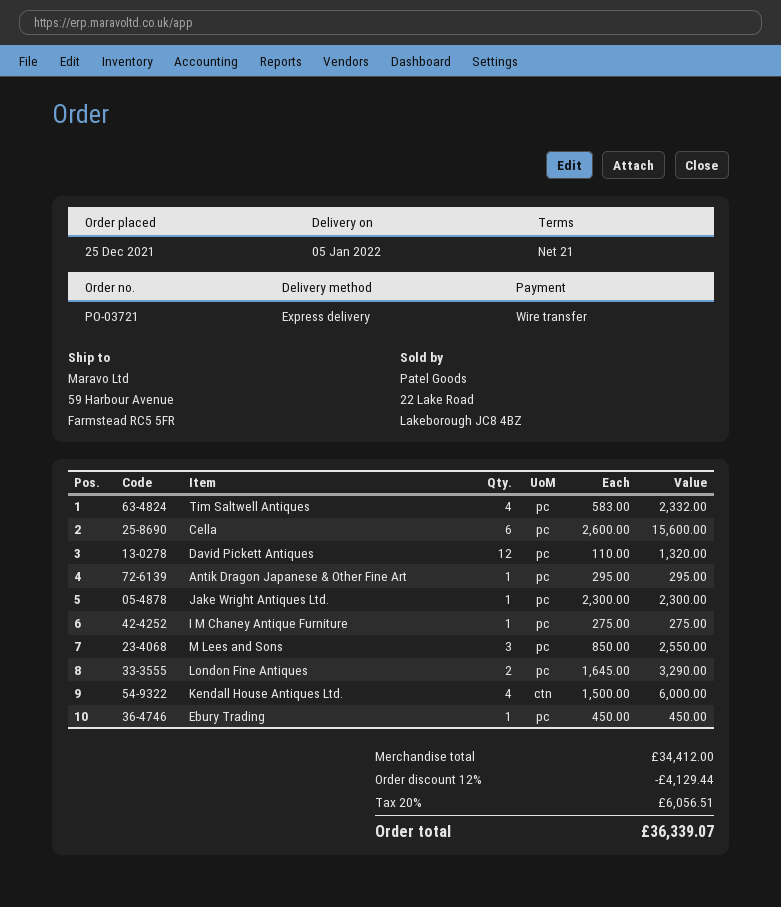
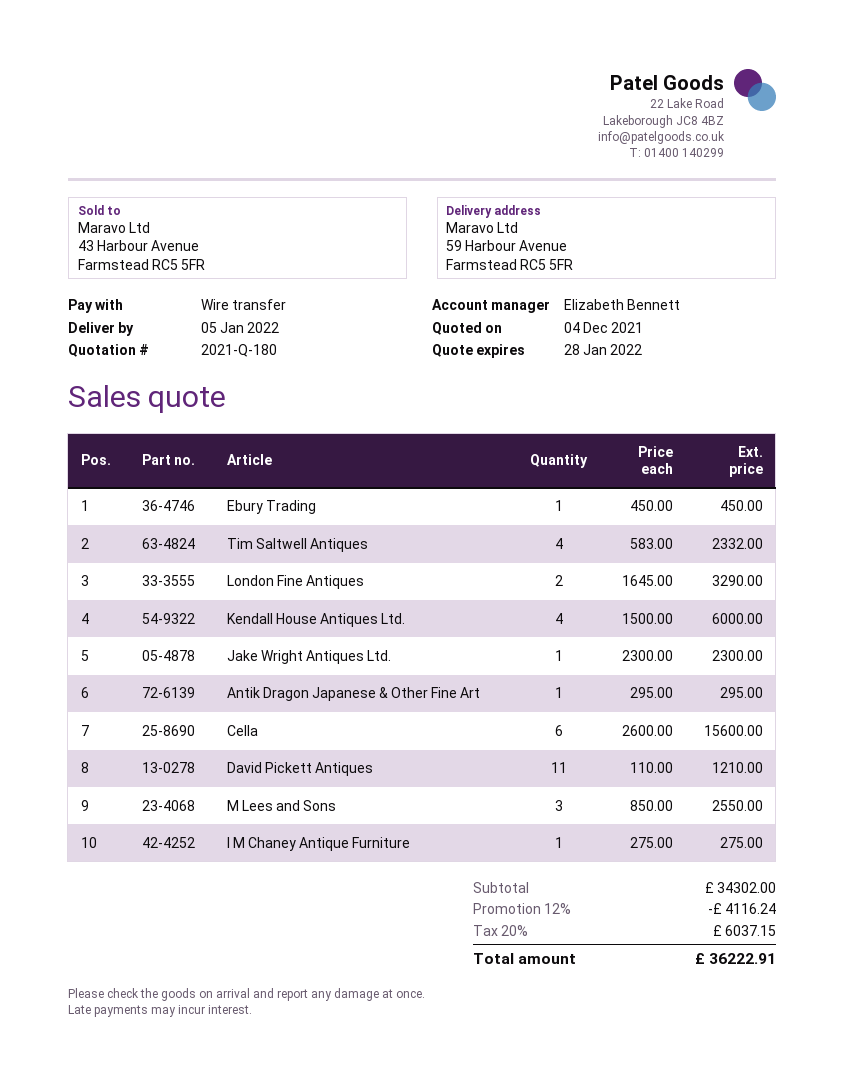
David Pickett Antiques: 12 x 110.00 = 1320.00 -> 11 x 110.00 = 1210.00
subtotal: 34412.00 -> 34302.00
discount: 12% = 4129.44 -> 12% = 4116.24
tax: 20% = 6056.51 -> 20% = 6037.15
total: 36339.07 -> 36222.91

